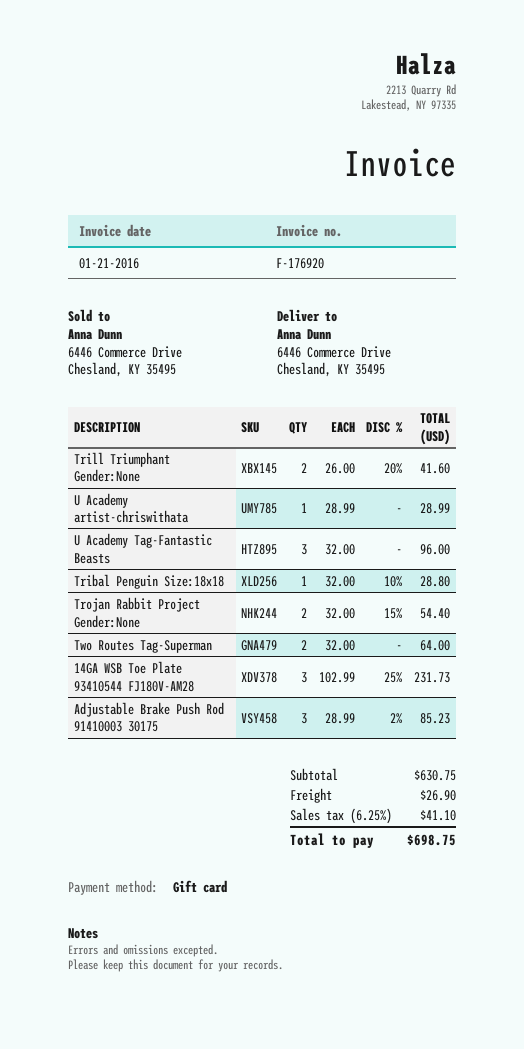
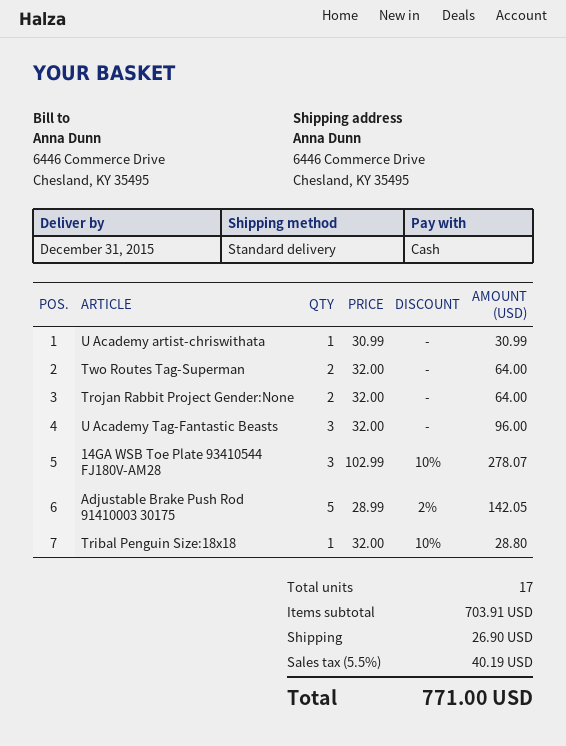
payment method: gift card -> cash
Trill Triumphant Gender:None: 2 x 26.00 - 20% = 41.60 -> none
U Academy artist-chriswithata: 1 x 28.99 = 28.99 -> 1 x 30.99 = 30.99
Trojan Rabbit Project Gender:None: 2 x 32.00 - 15% = 54.40 -> 2 x 32.00 = 64.00
14GA WSB Toe Plate 93410544 FJ180V-AM28: 3 x 102.99 - 25% = 231.73 -> 3 x 102.99 - 10% = 278.07
Adjustable Brake Push Rod 91410003 30175: 3 x 28.99 - 2% = 85.23 -> 5 x 28.99 - 2% = 142.05
subtotal: 630.75 -> 703.91
tax: 6.25% = 41.10 -> 5.5% = 40.19
total: 698.75 -> 771.00

